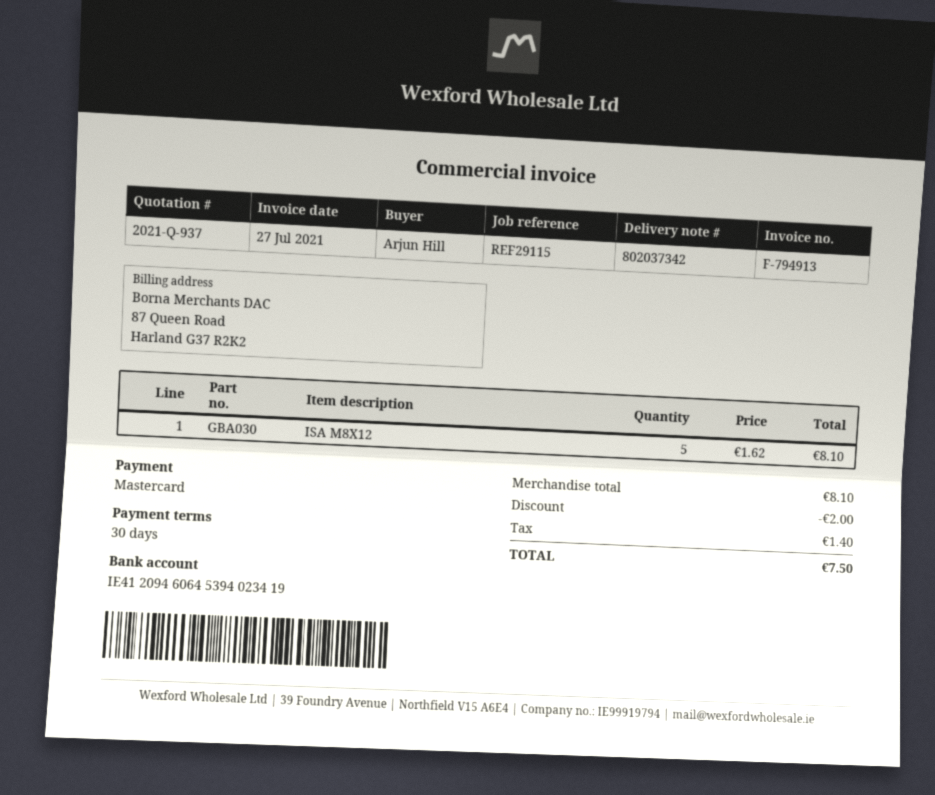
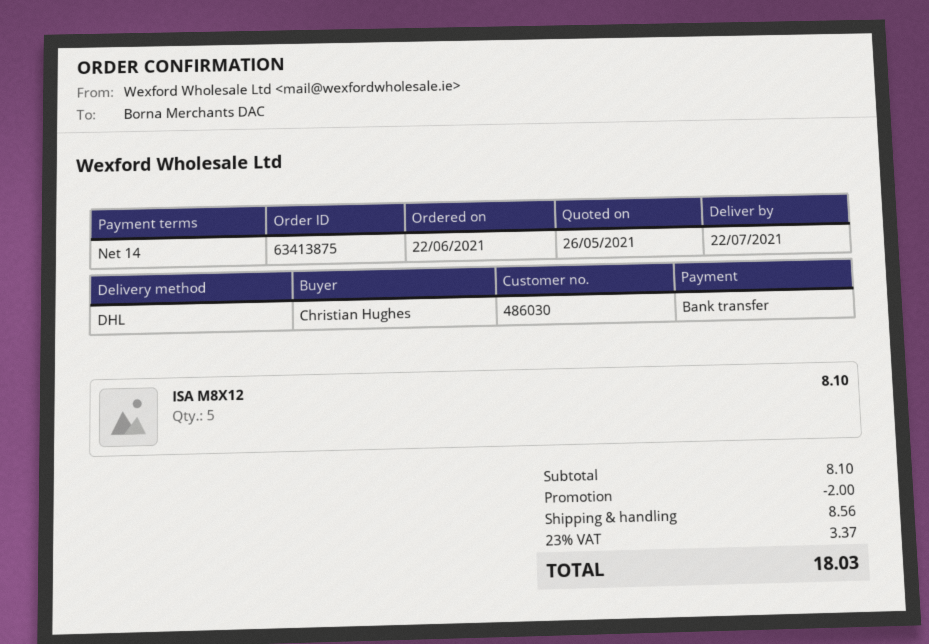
payment terms: 30 days -> 14 days
ordered by: Arjun Hill -> Christian Hughes
payment method: Mastercard -> bank transfer
shipping: none -> 8.56
tax: 1.40 -> 3.37
total: 7.50 -> 18.03

